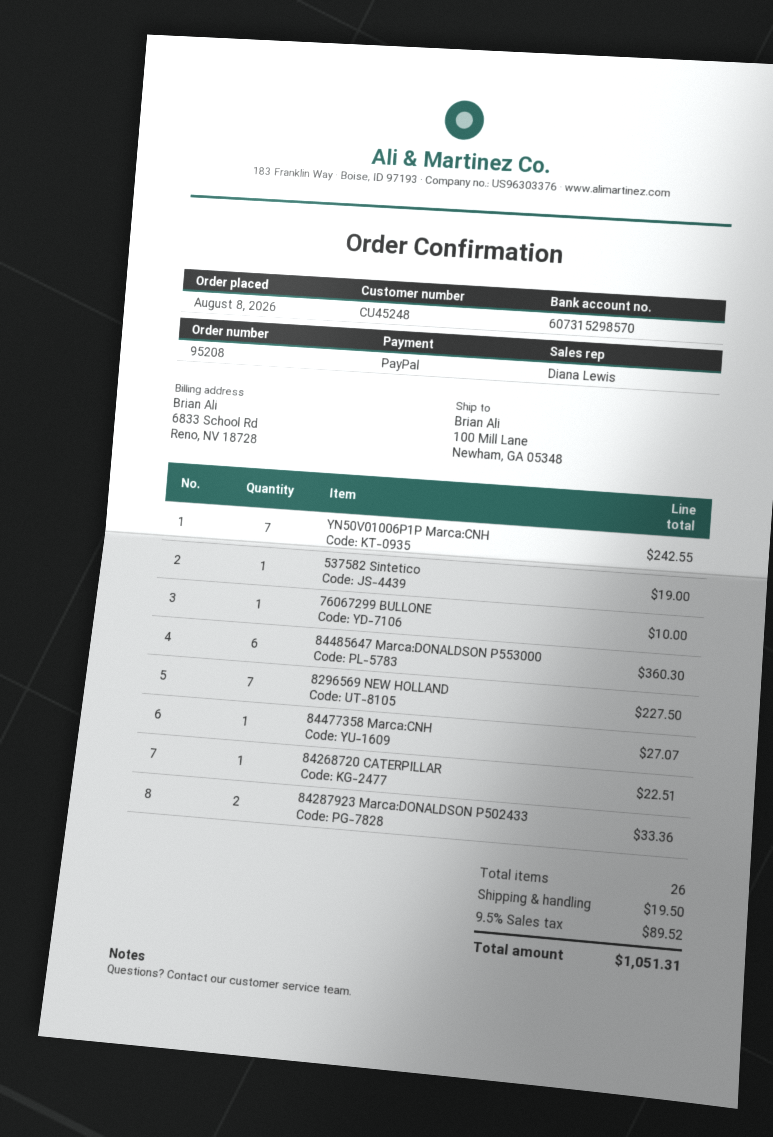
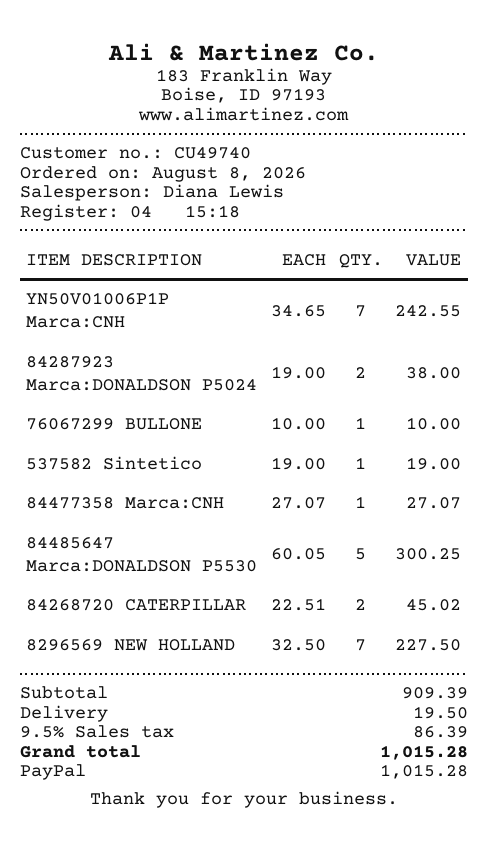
customer number: CU45248 -> CU49740
84485647 Marca:DONALDSON P553000: 6 for 360.30 -> 5 for 300.25
84268720 CATERPILLAR: 1 for 22.51 -> 2 for 45.02
84287923 Marca:DONALDSON P502433: 2 for 33.36 -> 2 for 38.00
tax: 9.5% = 89.52 -> 9.5% = 86.39
total: 1051.31 -> 1015.28

